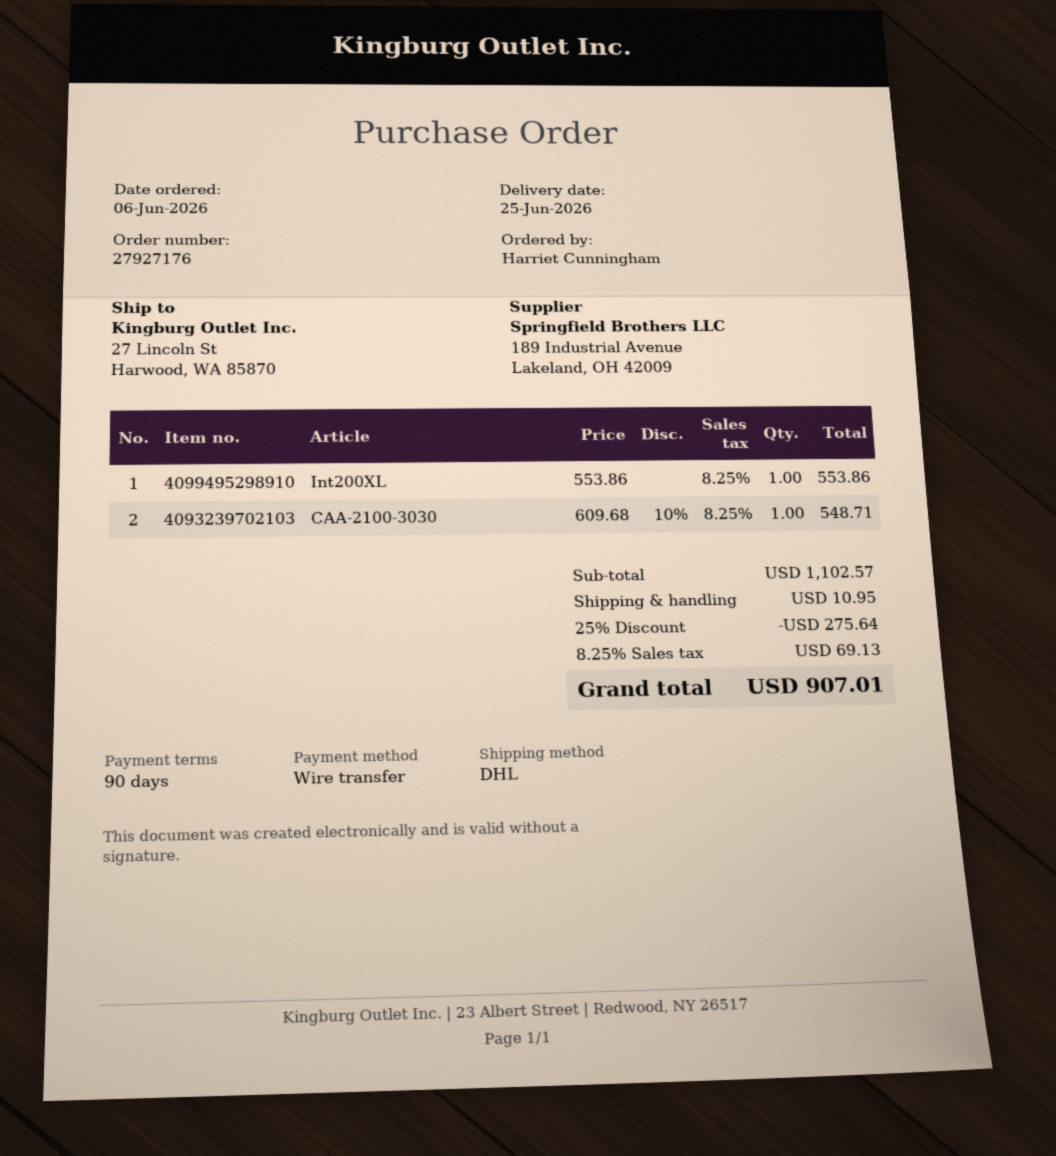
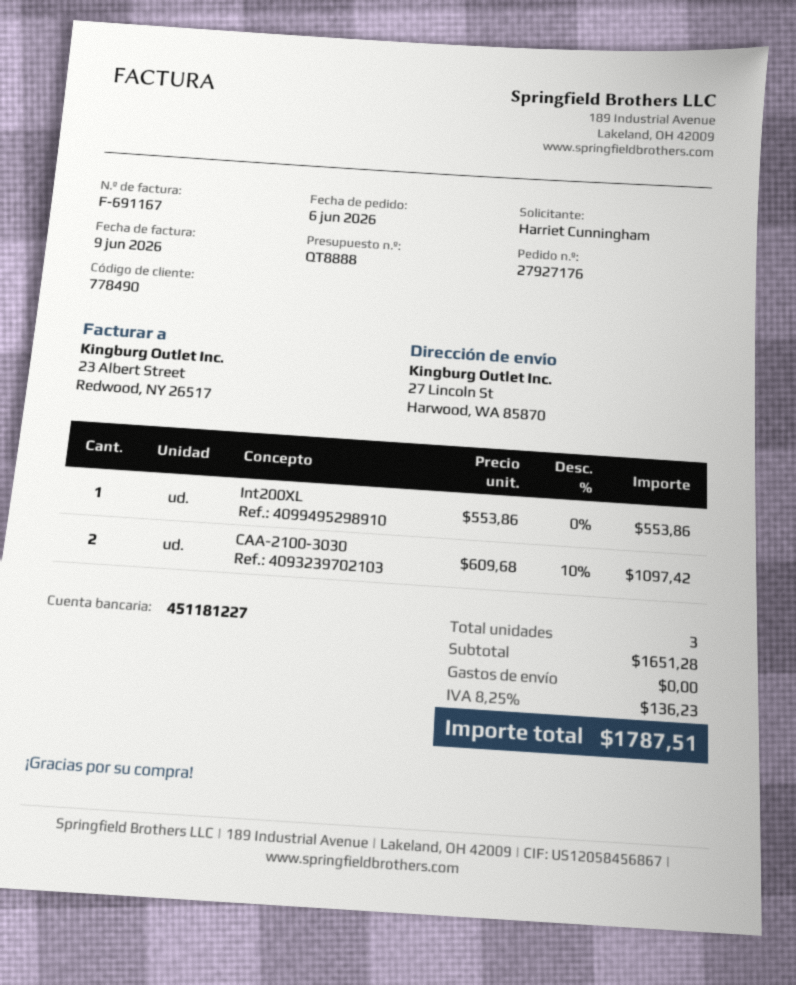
CAA-2100-3030: 1 x 609.68 - 10% = 548.71 -> 2 x 609.68 - 10% = 1097.42
subtotal: 1102.57 -> 1651.28
discount: 25% = 275.64 -> none
shipping: 10.95 -> 0.00
tax: 8.25% = 69.13 -> 8.25% = 136.23
total: 907.01 -> 1787.51

